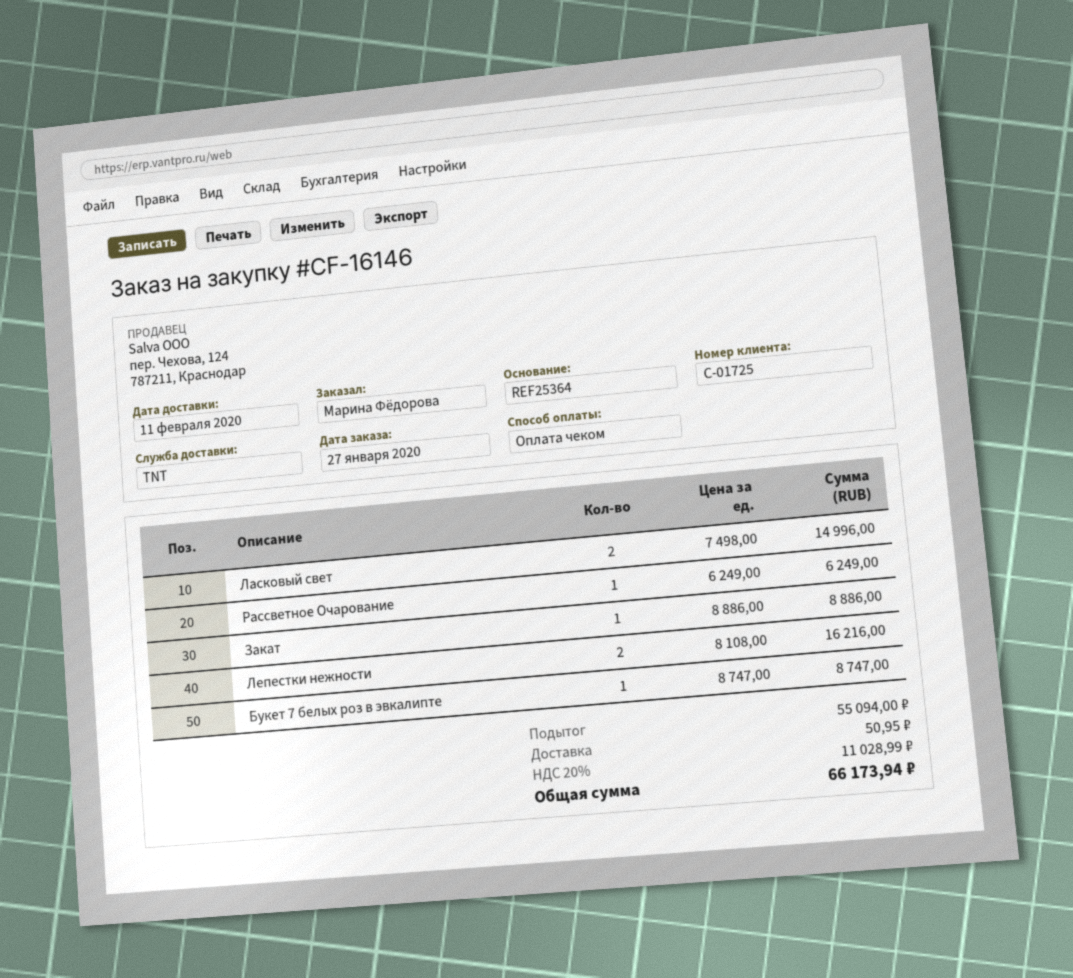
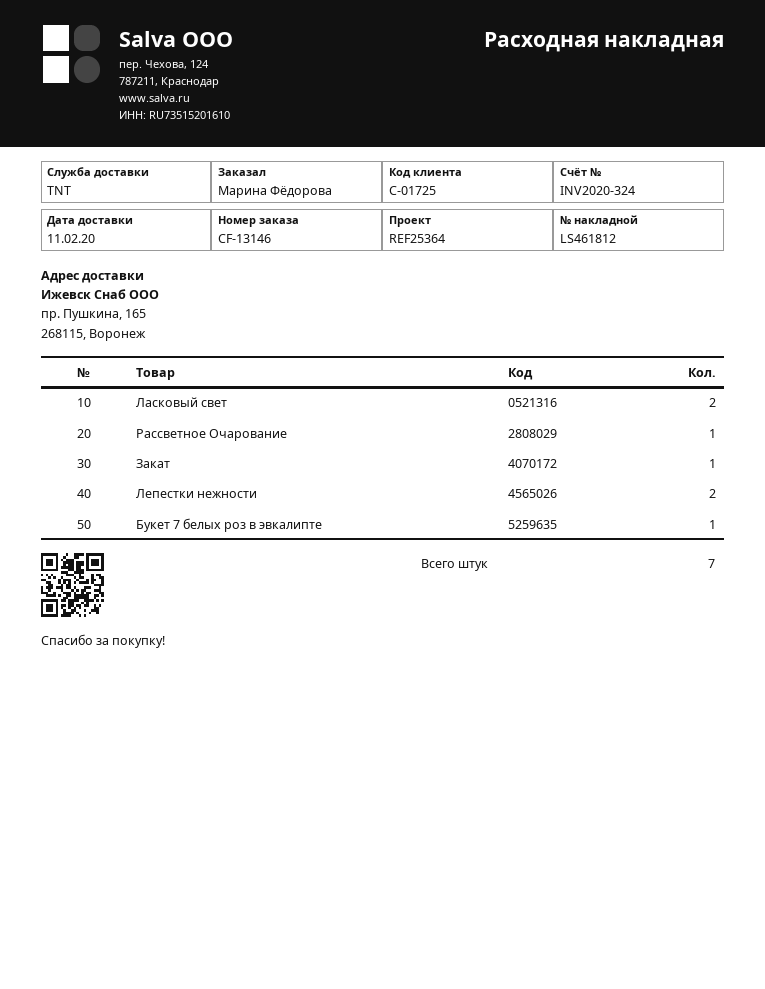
order number: CF-16146 -> CF-13146

